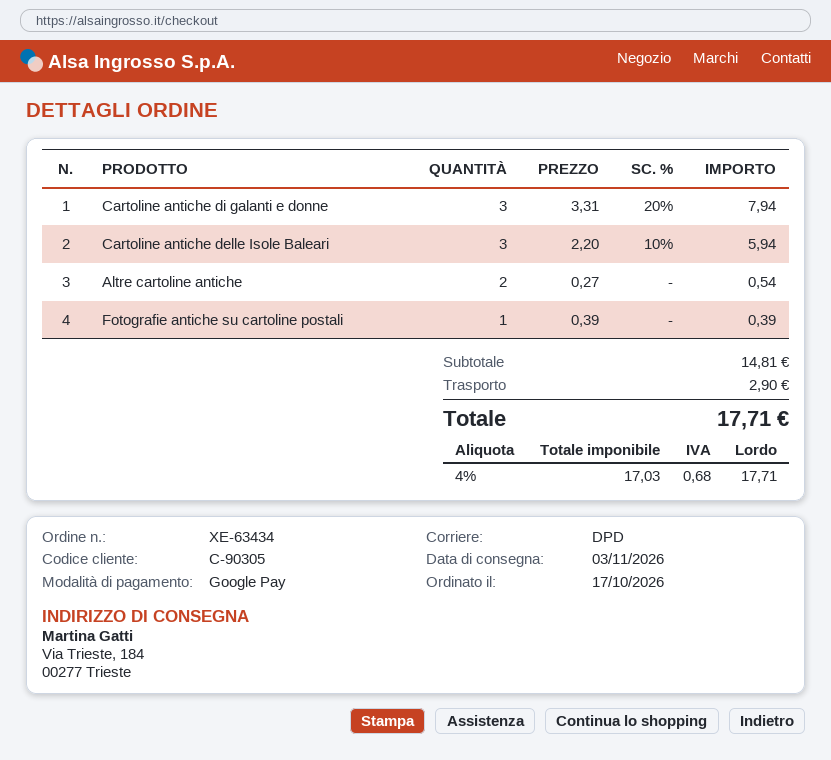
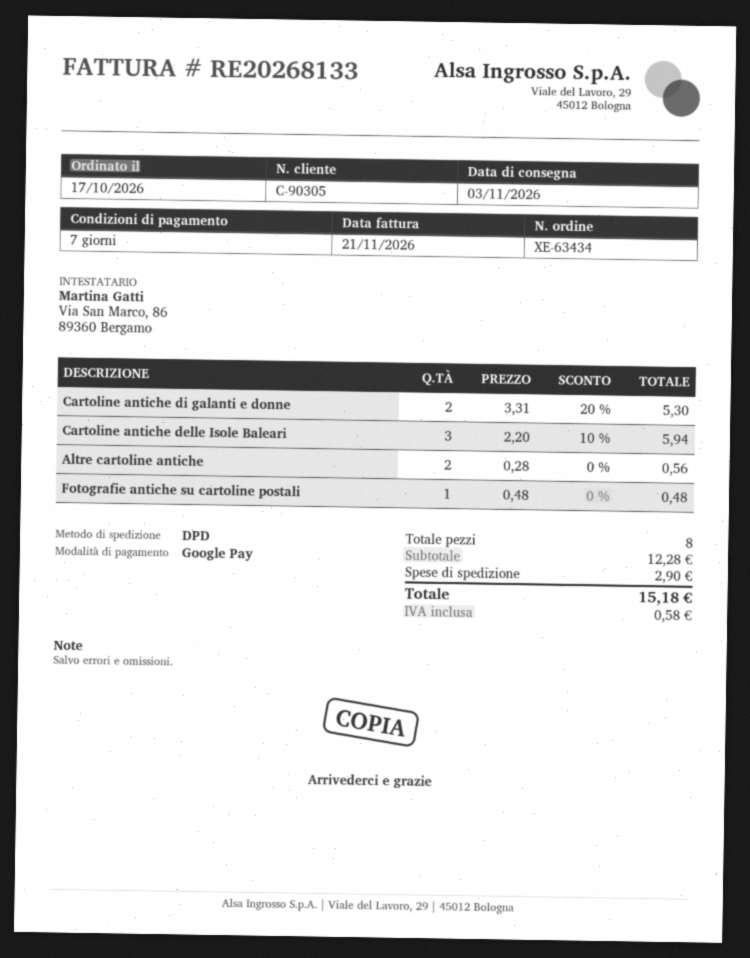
Cartoline antiche di galanti e donne: 3 x 3.31 - 20% = 7.94 -> 2 x 3.31 - 20% = 5.30
Altre cartoline antiche: 2 x 0.27 = 0.54 -> 2 x 0.28 = 0.56
Fotografie antiche su cartoline postali: 1 x 0.39 = 0.39 -> 1 x 0.48 = 0.48
subtotal: 14.81 -> 12.28
tax: 0.68 -> 0.58
total: 17.71 -> 15.18

